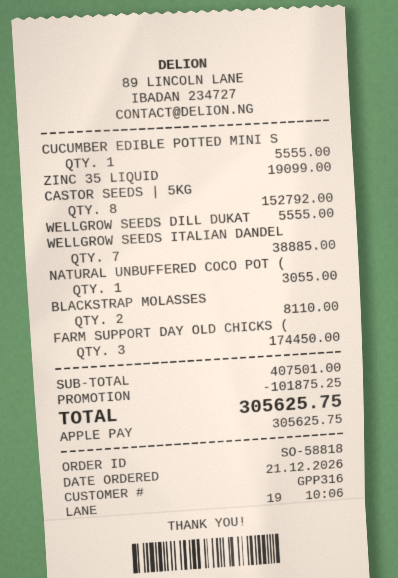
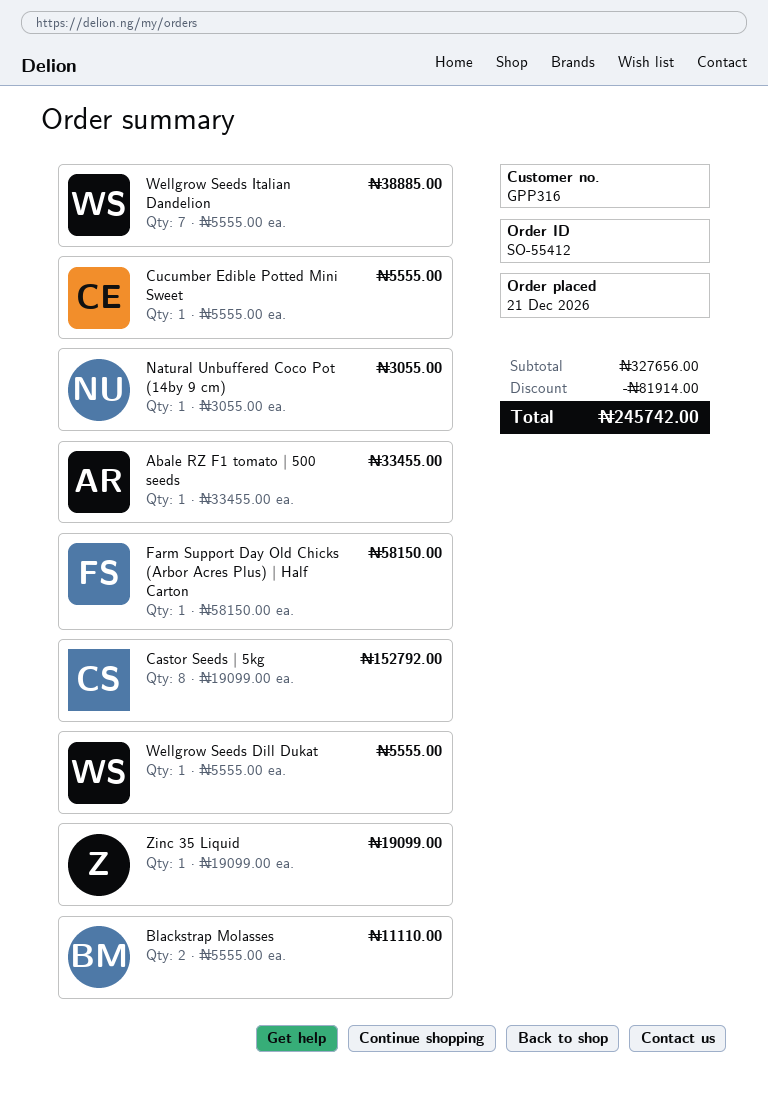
order number: SO-58818 -> SO-55412
BLACKSTRAP MOLASSES: 2 for 8110.00 -> 2 for 11110.00
FARM SUPPORT DAY OLD CHICKS (: 3 for 174450.00 -> 1 for 58150.00
Abale RZ F1 tomato | 500 seeds: none -> 1 for 33455.00
subtotal: 407501.00 -> 327656.00
discount: 101875.25 -> 81914.00
total: 305625.75 -> 245742.00

